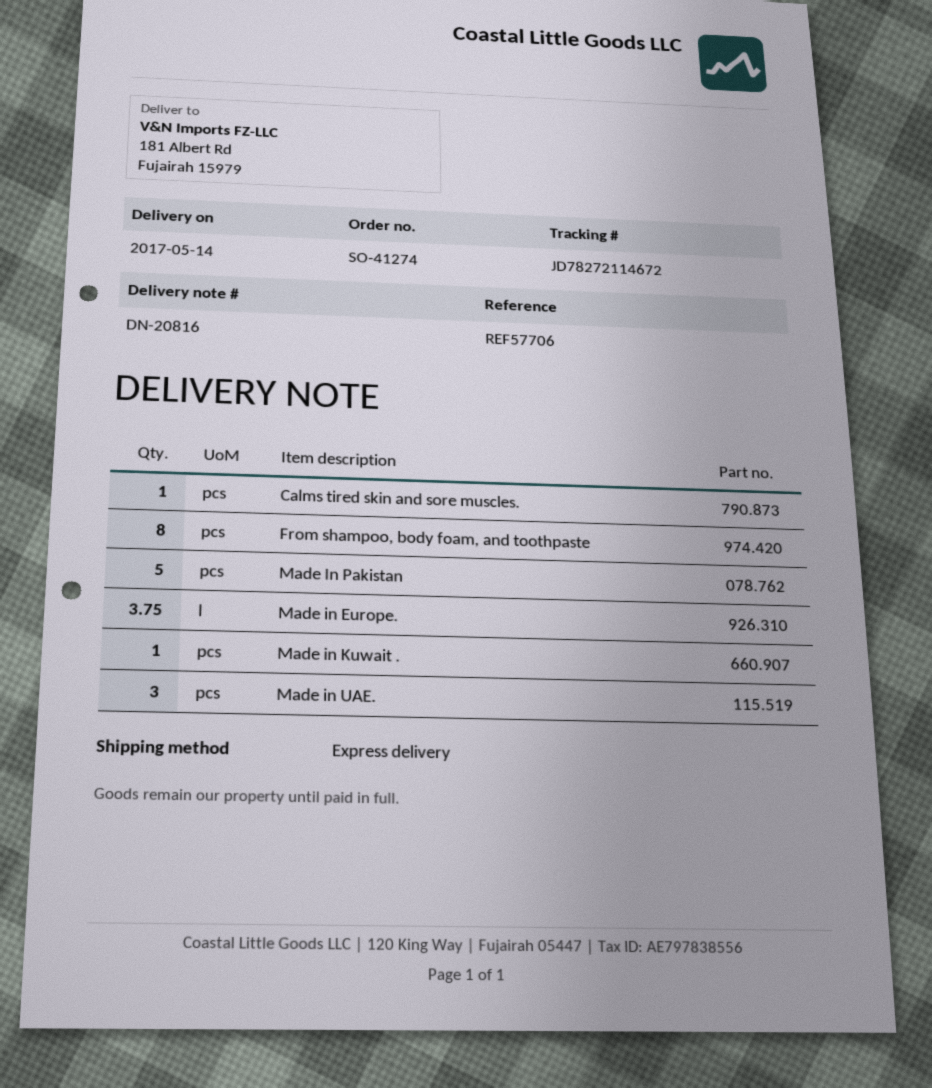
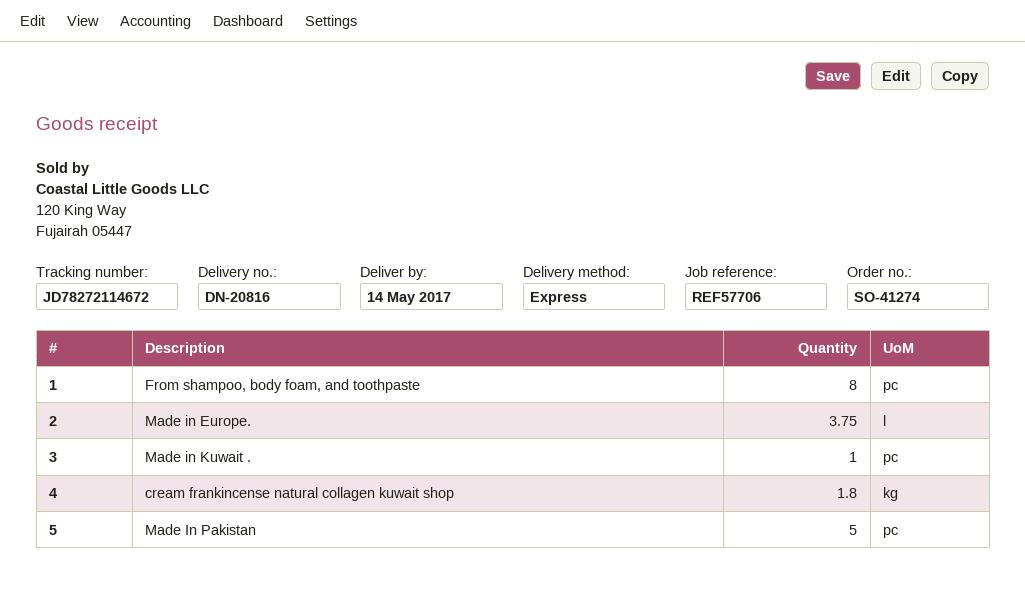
Calms tired skin and sore muscles.: 1 -> none
Made in UAE.: 3 -> none
cream frankincense natural collagen kuwait shop: none -> 1.8

